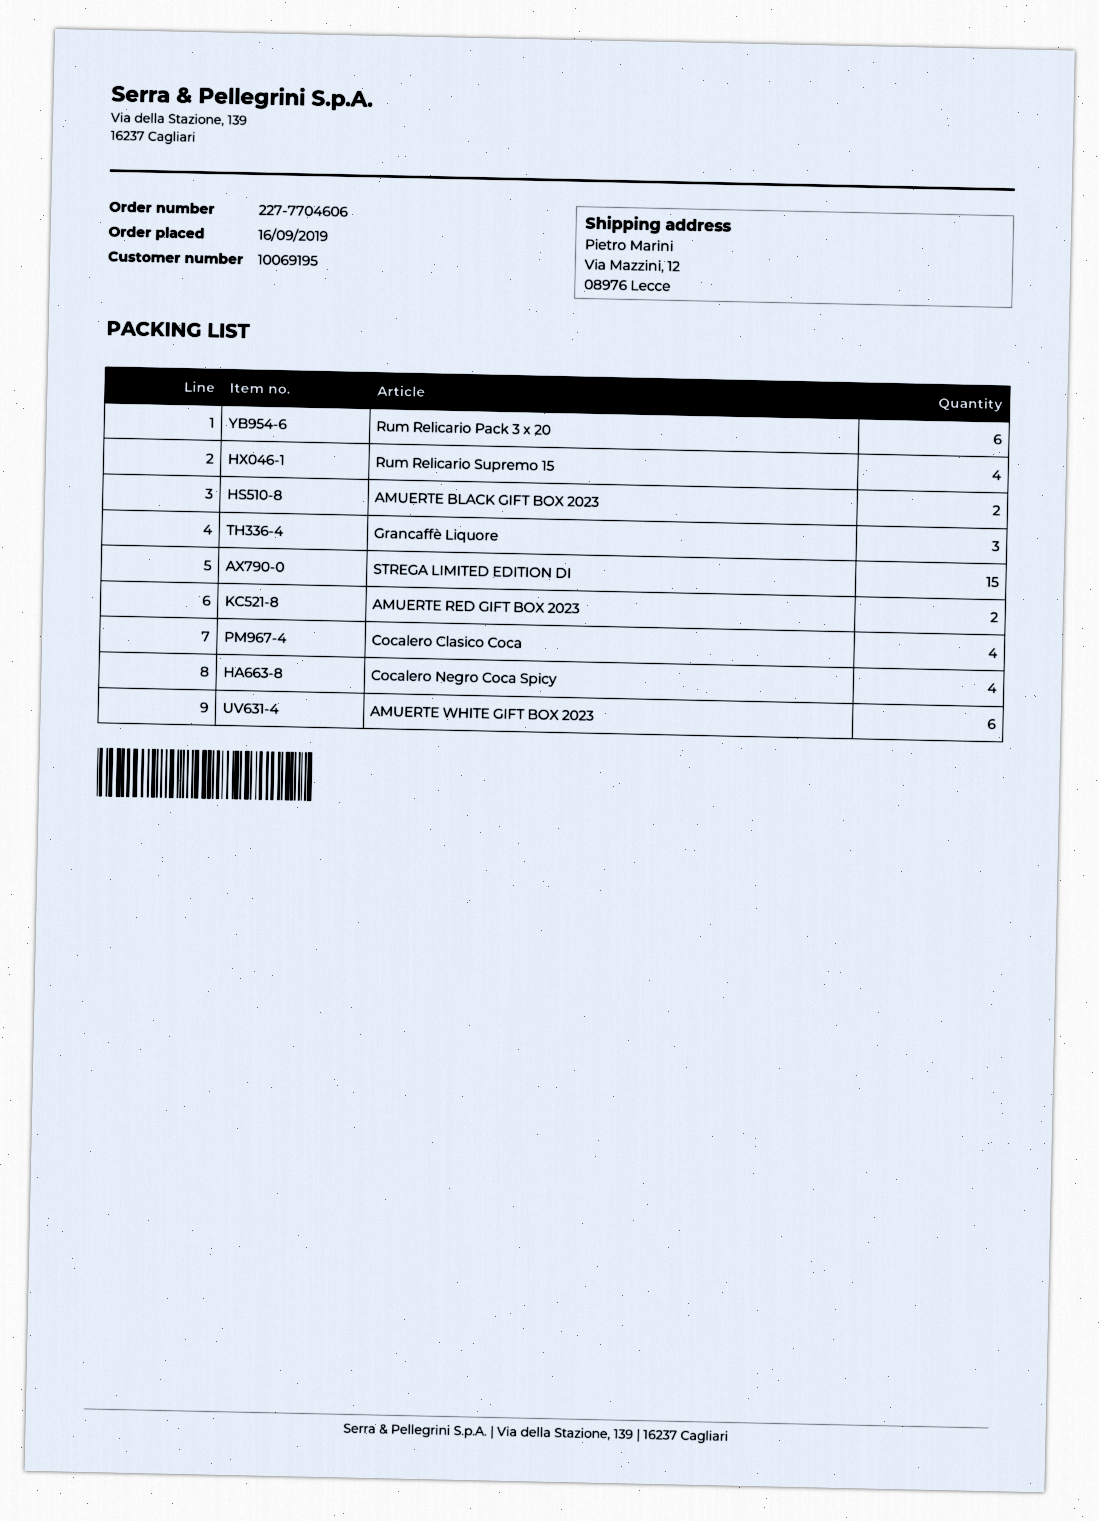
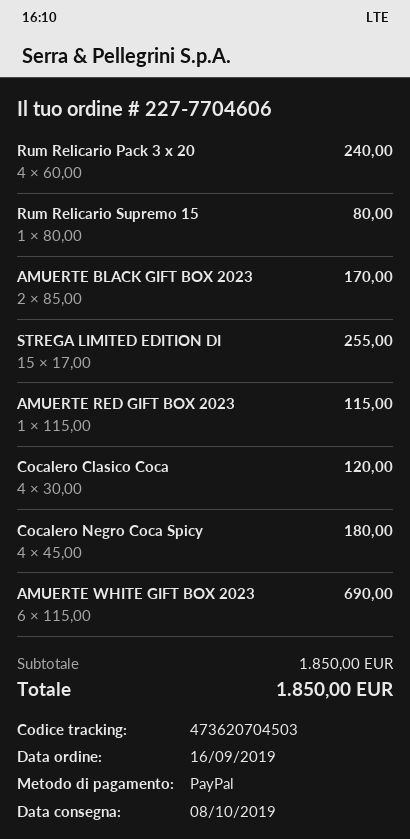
Rum Relicario Pack 3 x 20: 6 -> 4
Rum Relicario Supremo 15: 4 -> 1
Grancaffè Liquore: 3 -> none
AMUERTE RED GIFT BOX 2023: 2 -> 1

